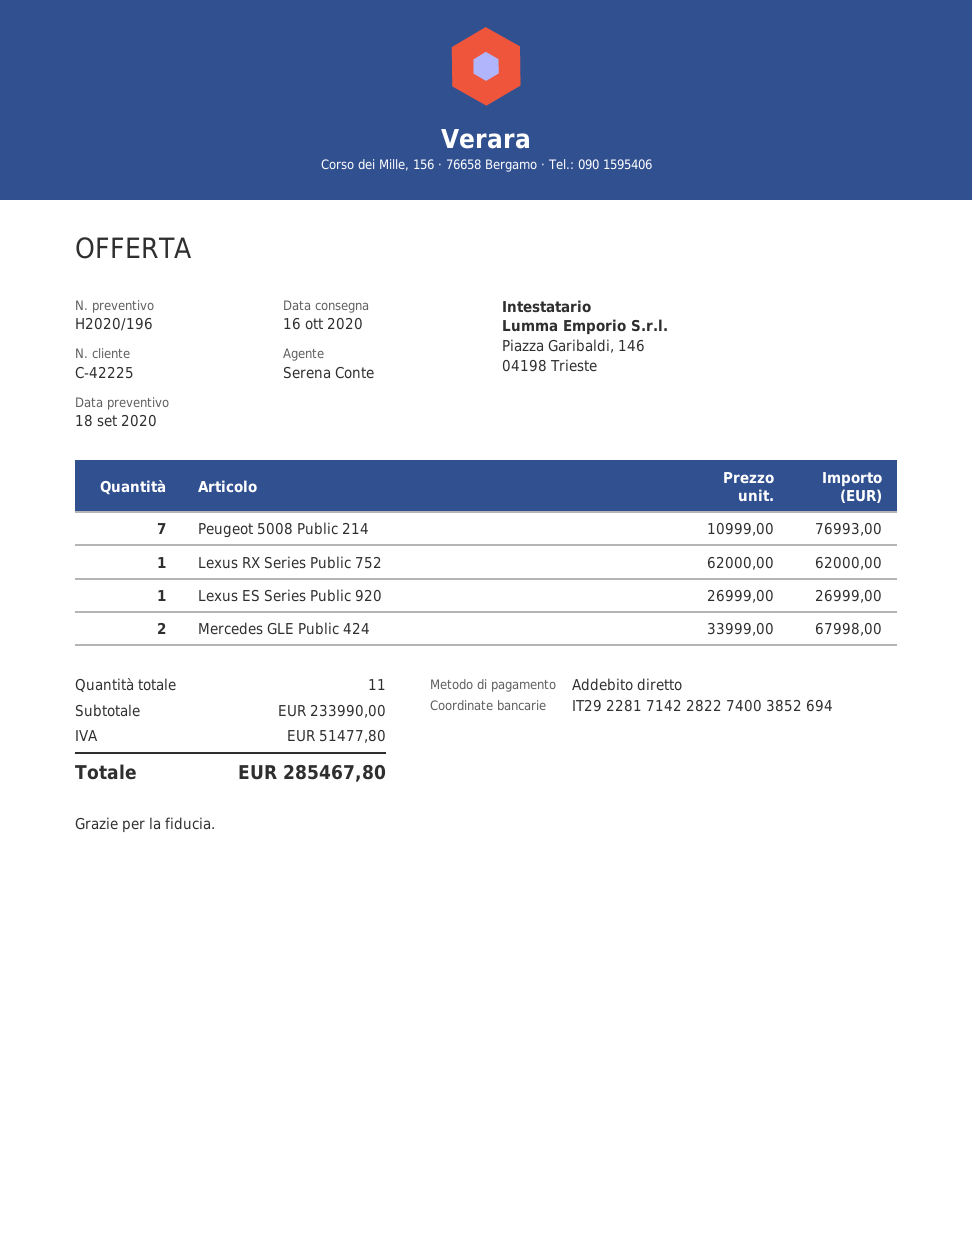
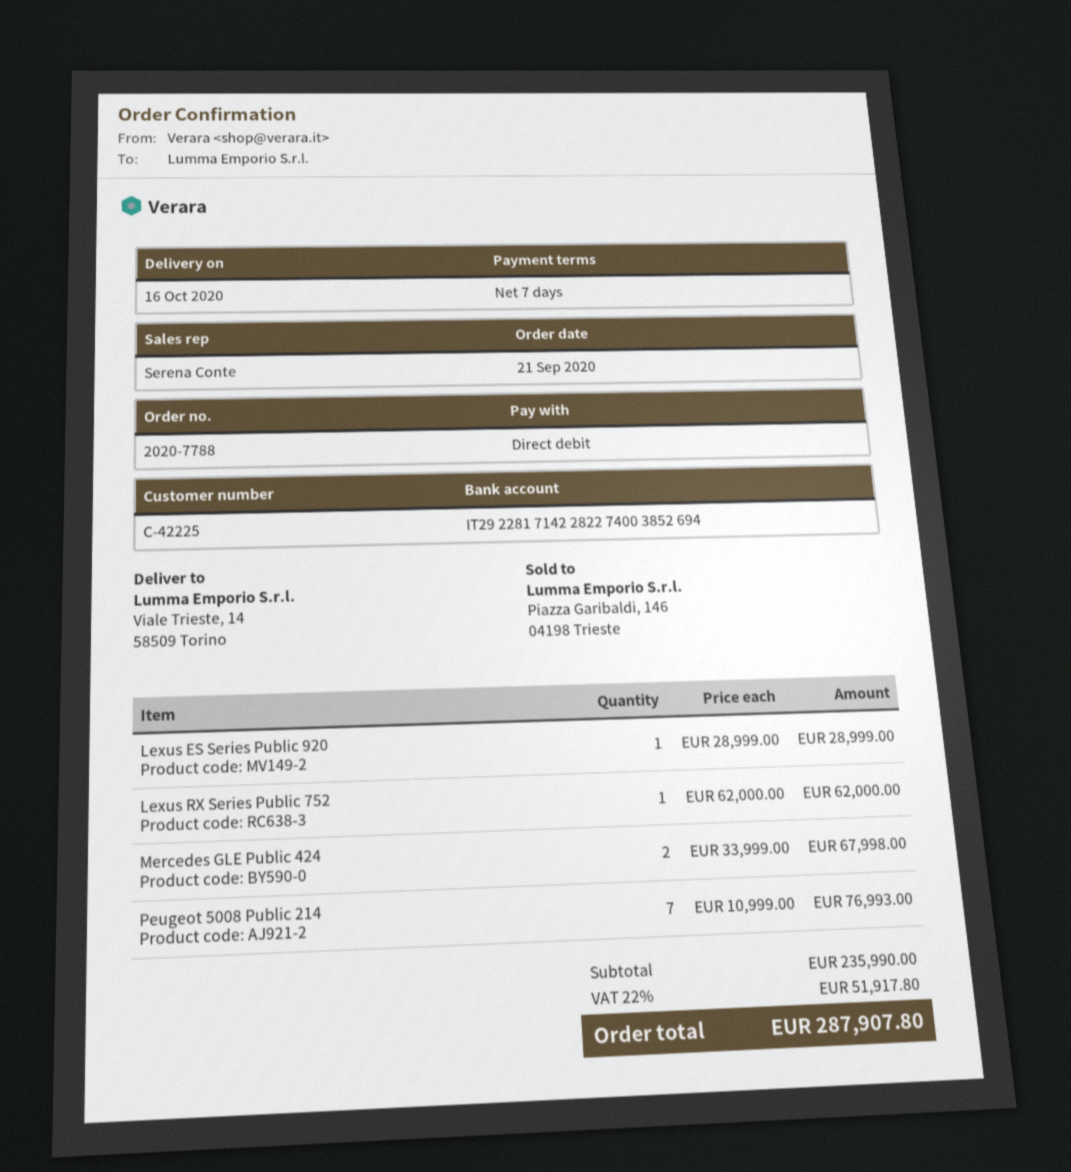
Lexus ES Series Public 920: 1 x 26999.00 = 26999.00 -> 1 x 28999.00 = 28999.00
subtotal: 233990.00 -> 235990.00
tax: 51477.80 -> 51917.80
total: 285467.80 -> 287907.80

